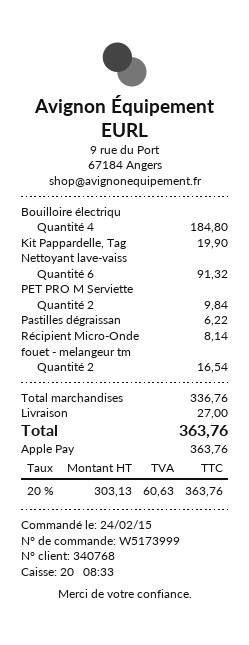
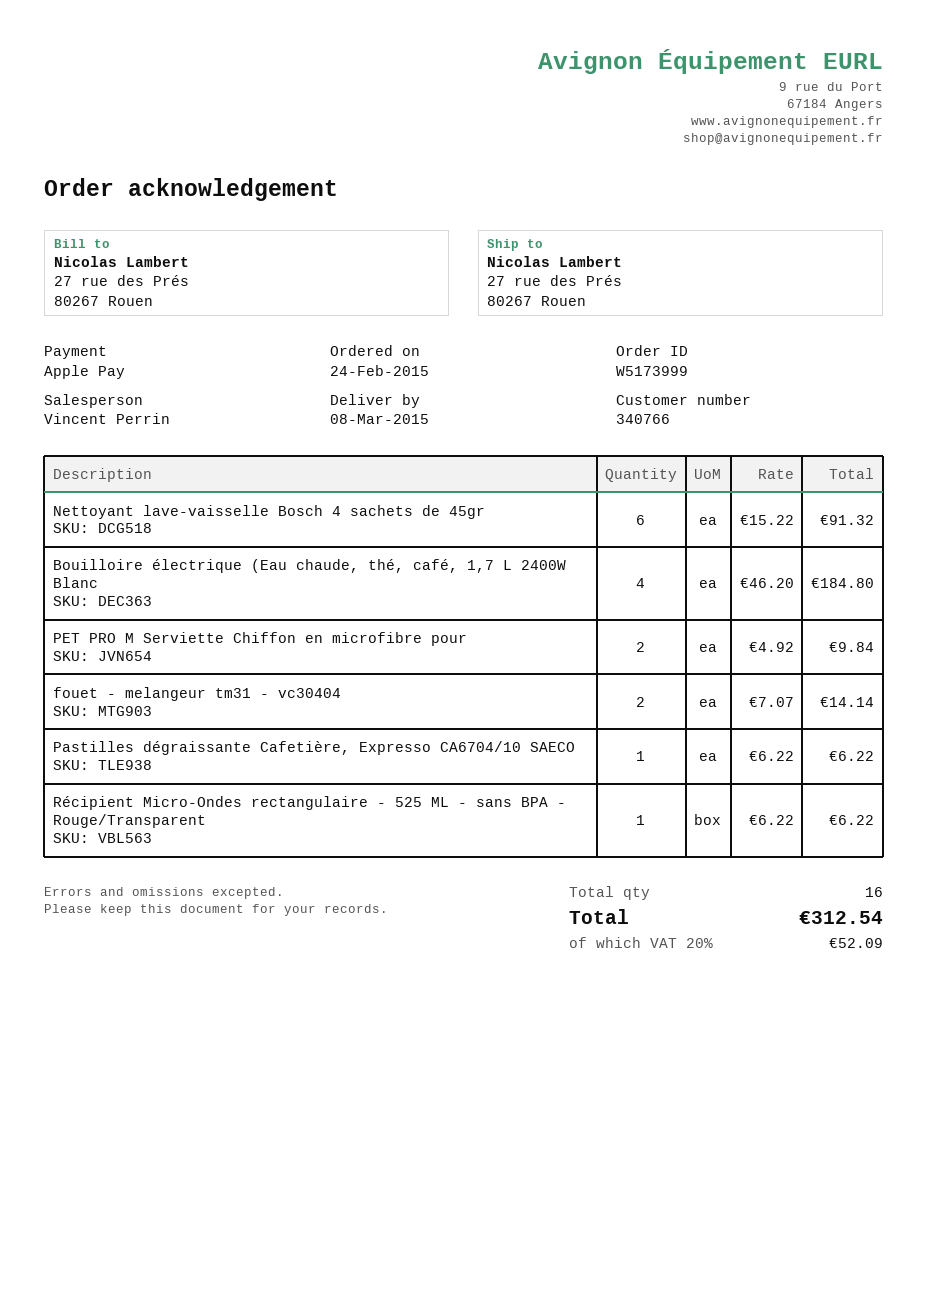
customer number: 340768 -> 340766
Kit Pappardelle, Tag: 1 for 19.90 -> none
Récipient Micro-Onde: 1 for 8.14 -> 1 for 6.22
fouet - melangeur tm: 2 for 16.54 -> 2 for 14.14
shipping: 27.00 -> none
tax: 20% = 60.63 -> 20% = 52.09
total: 363.76 -> 312.54

